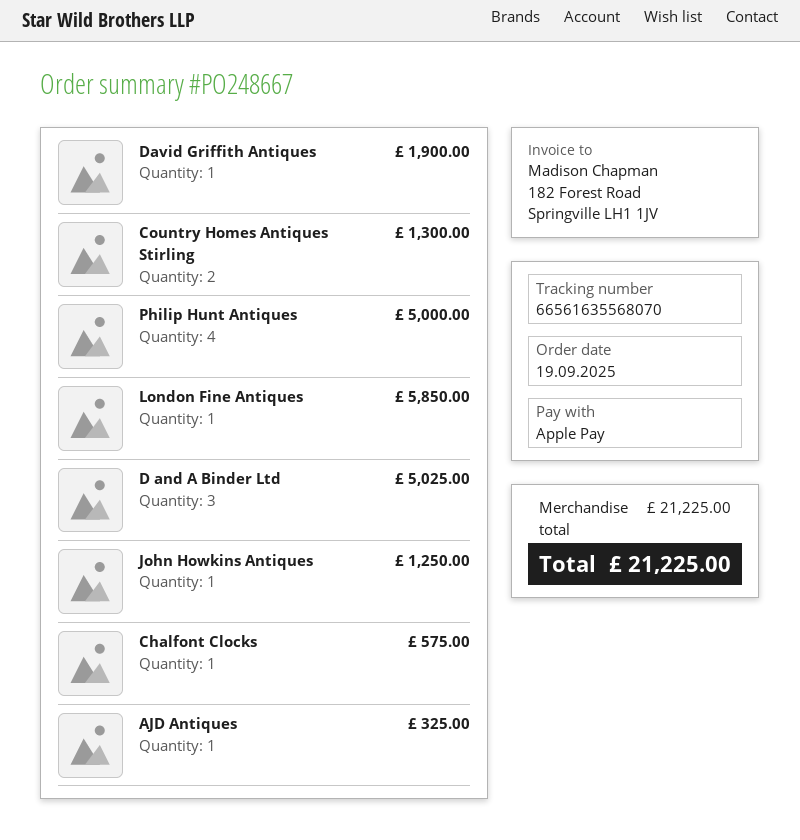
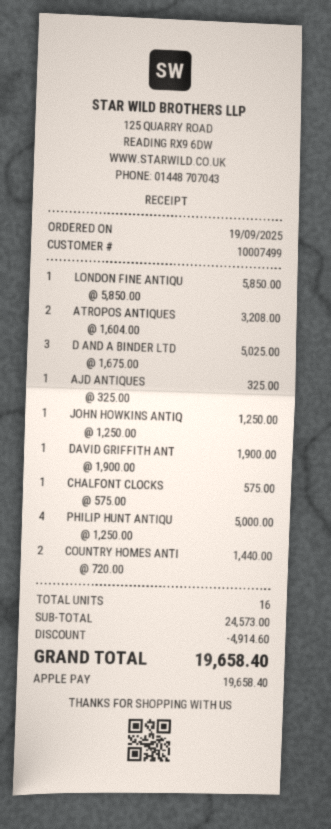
Country Homes Antiques Stirling: 2 for 1300.00 -> 2 for 1440.00
ATROPOS ANTIQUES: none -> 2 for 3208.00
subtotal: 21225.00 -> 24573.00
discount: none -> 4914.60
total: 21225.00 -> 19658.40

